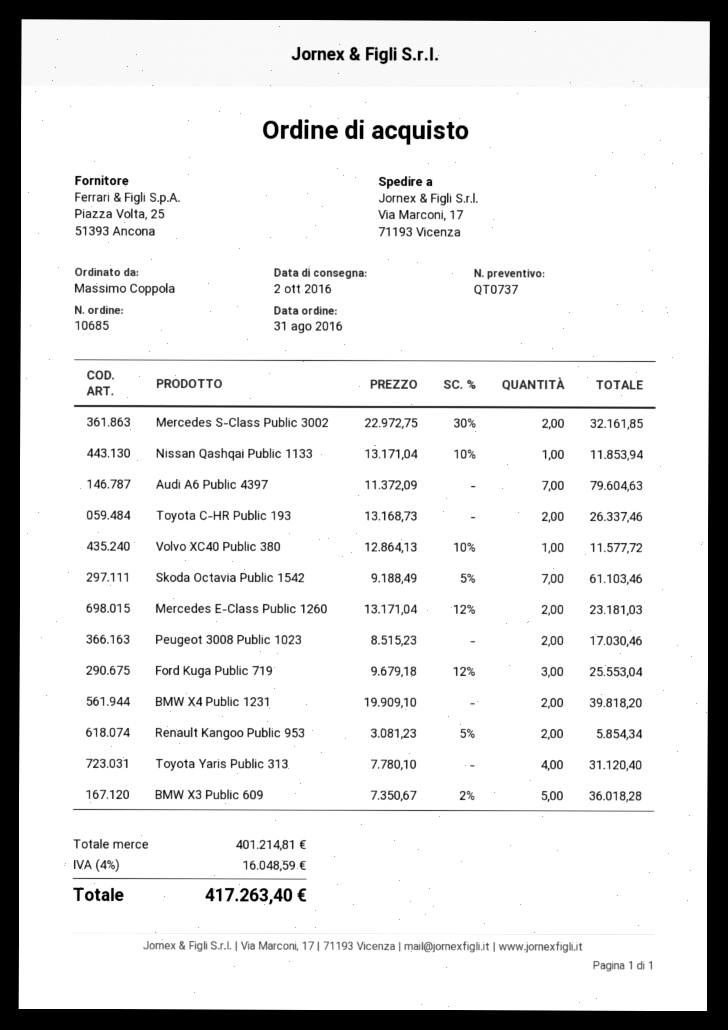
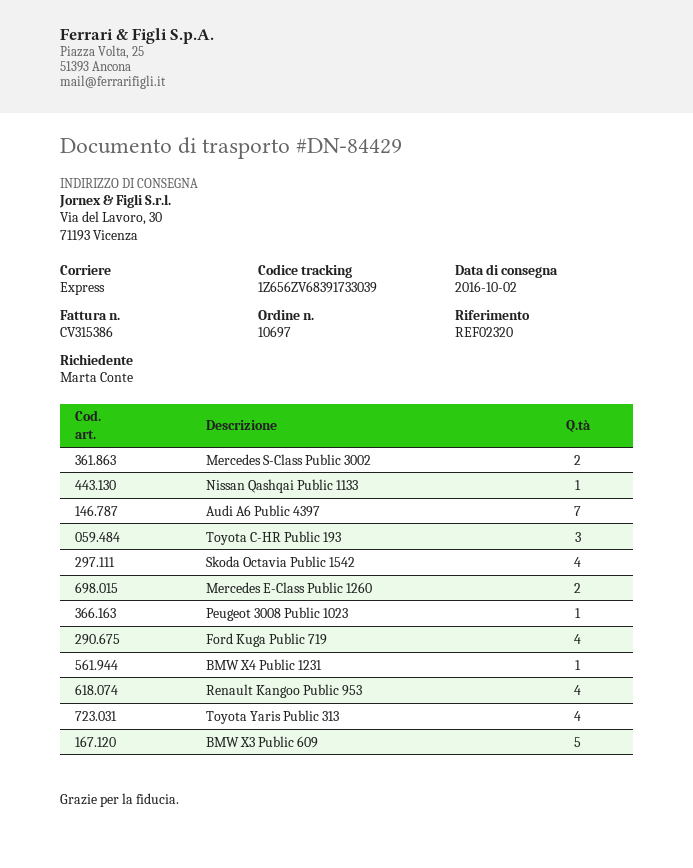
order number: 10685 -> 10697
ordered by: Massimo Coppola -> Marta Conte
ship to: Via Marconi, 17, 71193 Vicenza -> Via del Lavoro, 30, 71193 Vicenza
Toyota C-HR Public 193: 2 -> 3
Volvo XC40 Public 380: 1 -> none
Skoda Octavia Public 1542: 7 -> 4
Peugeot 3008 Public 1023: 2 -> 1
Ford Kuga Public 719: 3 -> 4
BMW X4 Public 1231: 2 -> 1
Renault Kangoo Public 953: 2 -> 4

